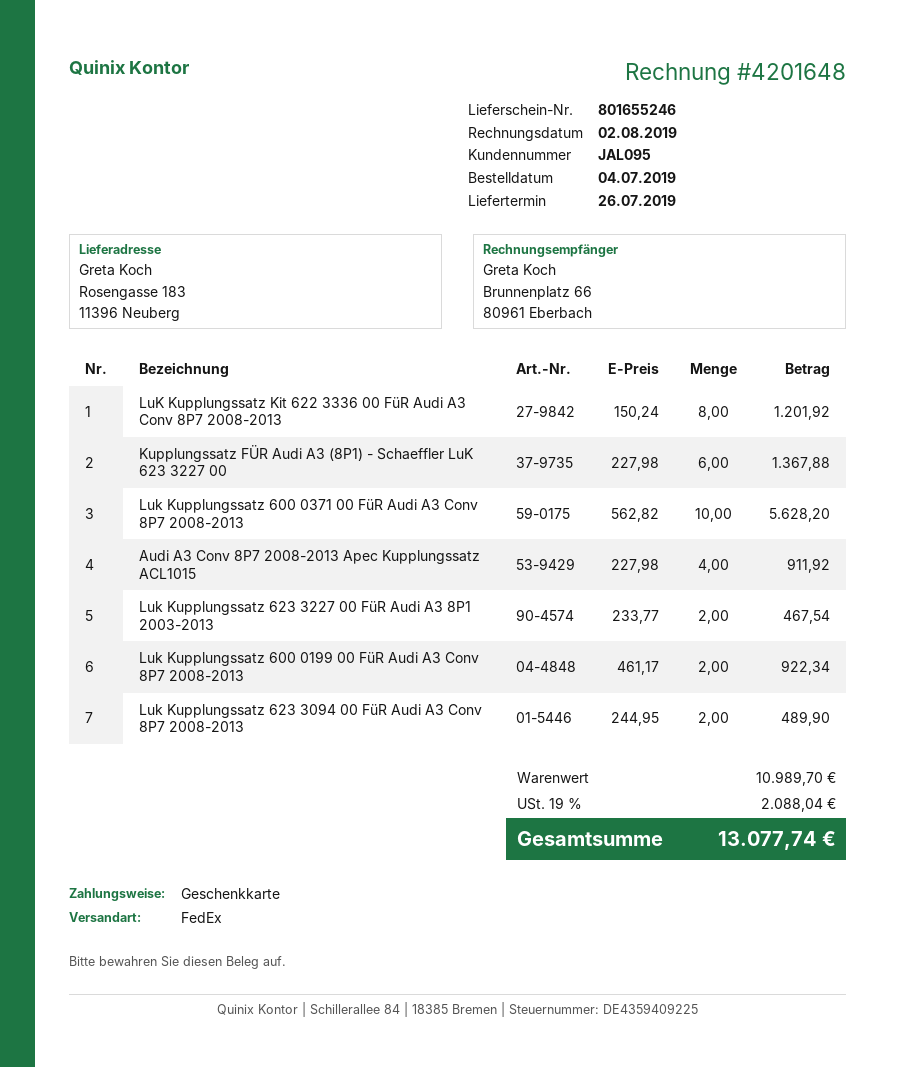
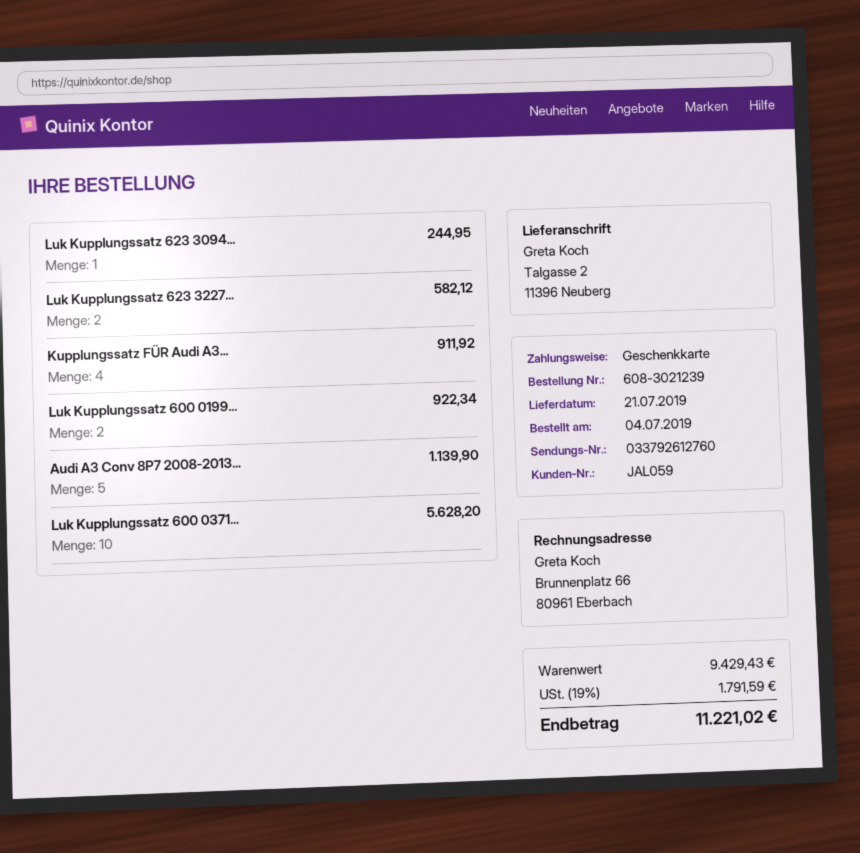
delivery date: 2019-07-26 -> 2019-07-21
customer number: JAL095 -> JAL059
ship to: Rosengasse 183, 11396 Neuberg -> Talgasse 2, 11396 Neuberg
LuK Kupplungssatz Kit 622 3336 00 FüR Audi A3 Conv 8P7 2008-2013: 8 for 1201.92 -> none
Kupplungssatz FÜR Audi A3 (8P1) - Schaeffler LuK 623 3227 00: 6 for 1367.88 -> 4 for 911.92
Audi A3 Conv 8P7 2008-2013 Apec Kupplungssatz ACL1015: 4 for 911.92 -> 5 for 1139.90
Luk Kupplungssatz 623 3227 00 FüR Audi A3 8P1 2003-2013: 2 for 467.54 -> 2 for 582.12
Luk Kupplungssatz 623 3094 00 FüR Audi A3 Conv 8P7 2008-2013: 2 for 489.90 -> 1 for 244.95
subtotal: 10989.70 -> 9429.43
tax: 19% = 2088.04 -> 19% = 1791.59
total: 13077.74 -> 11221.02

